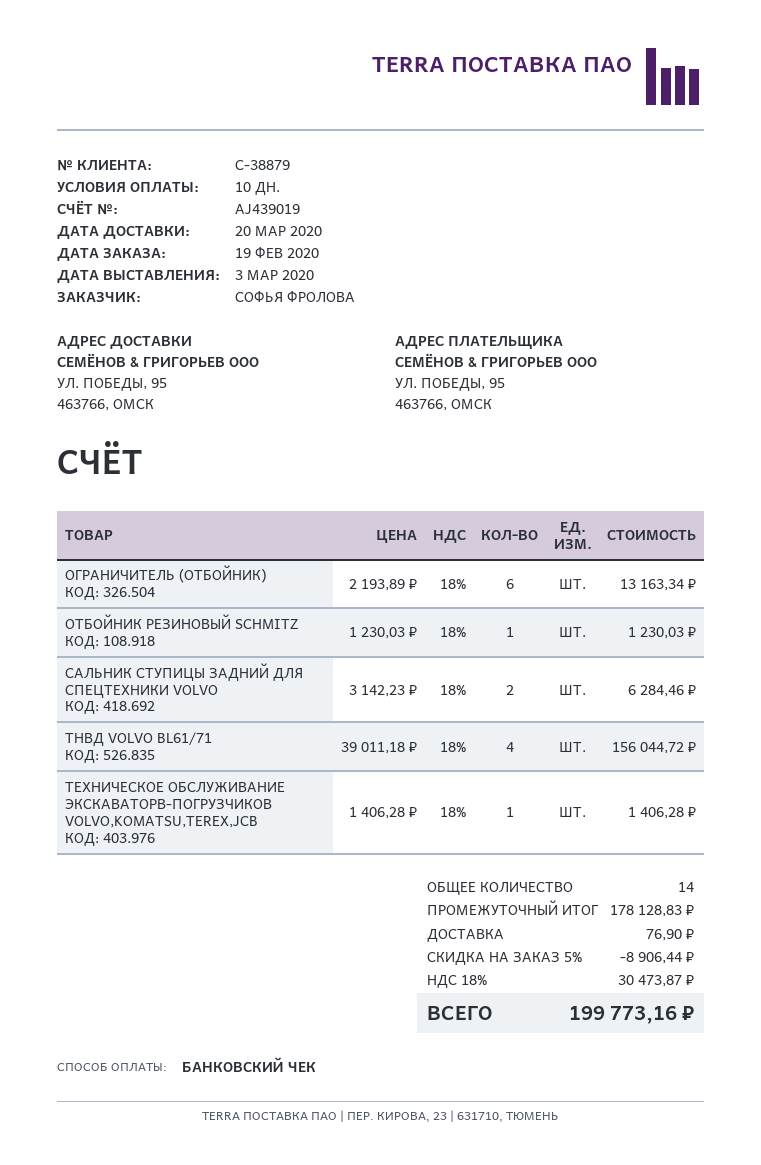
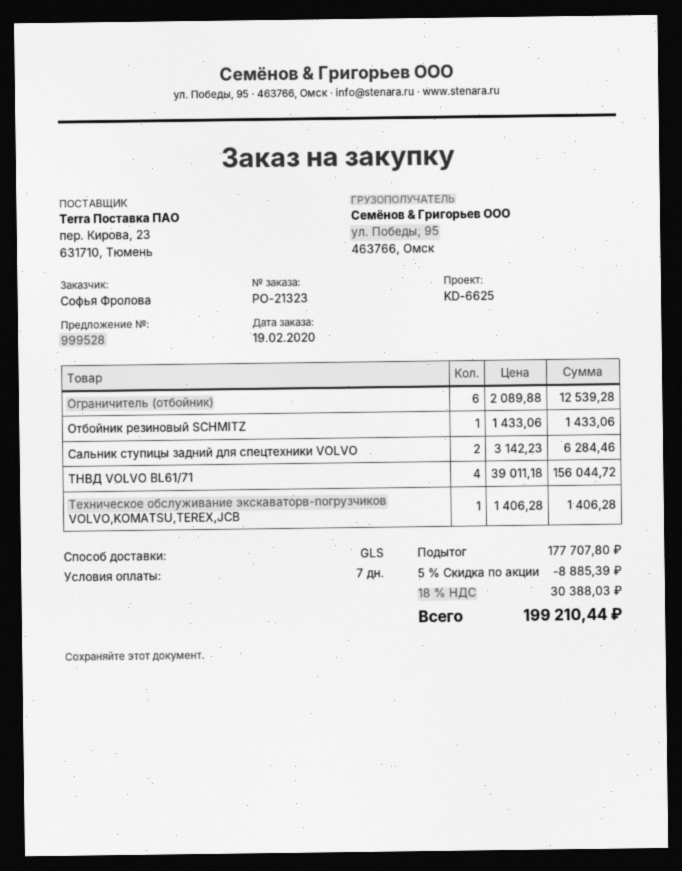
payment terms: 10 days -> 7 days
ОГРАНИЧИТЕЛЬ (ОТБОЙНИК): 6 x 2193.89 = 13163.34 -> 6 x 2089.88 = 12539.28
ОТБОЙНИК РЕЗИНОВЫЙ SCHMITZ: 1 x 1230.03 = 1230.03 -> 1 x 1433.06 = 1433.06
subtotal: 178128.83 -> 177707.80
discount: 5% = 8906.44 -> 5% = 8885.39
shipping: 76.90 -> none
tax: 18% = 30473.87 -> 18% = 30388.03
total: 199773.16 -> 199210.44

